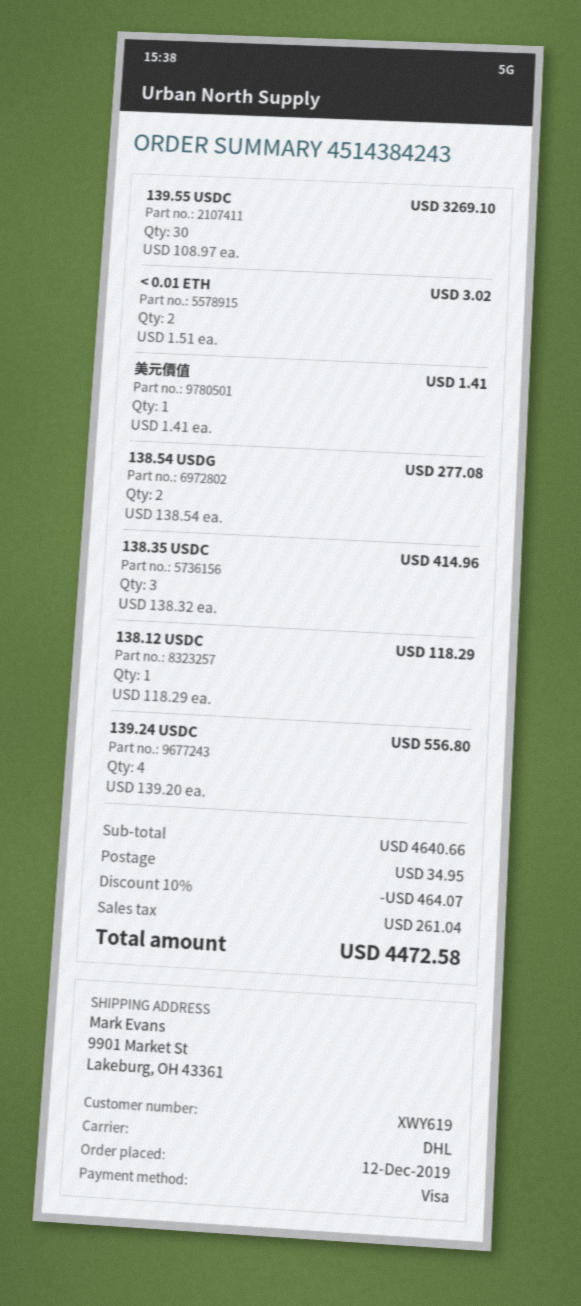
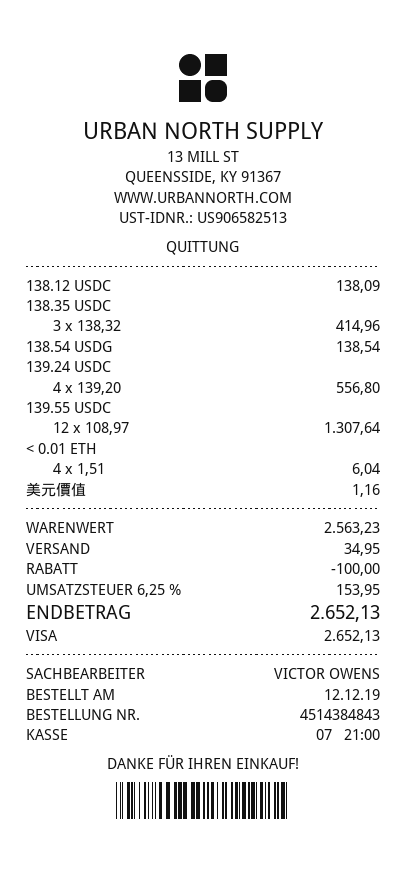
order number: 4514384243 -> 4514384843
139.55 USDC: 30 x 108.97 = 3269.10 -> 12 x 108.97 = 1307.64
< 0.01 ETH: 2 x 1.51 = 3.02 -> 4 x 1.51 = 6.04
美元價值: 1 x 1.41 = 1.41 -> 1 x 1.16 = 1.16
138.54 USDG: 2 x 138.54 = 277.08 -> 1 x 138.54 = 138.54
138.12 USDC: 1 x 118.29 = 118.29 -> 1 x 138.09 = 138.09
subtotal: 4640.66 -> 2563.23
discount: 464.07 -> 100.00
tax: 261.04 -> 153.95
total: 4472.58 -> 2652.13

